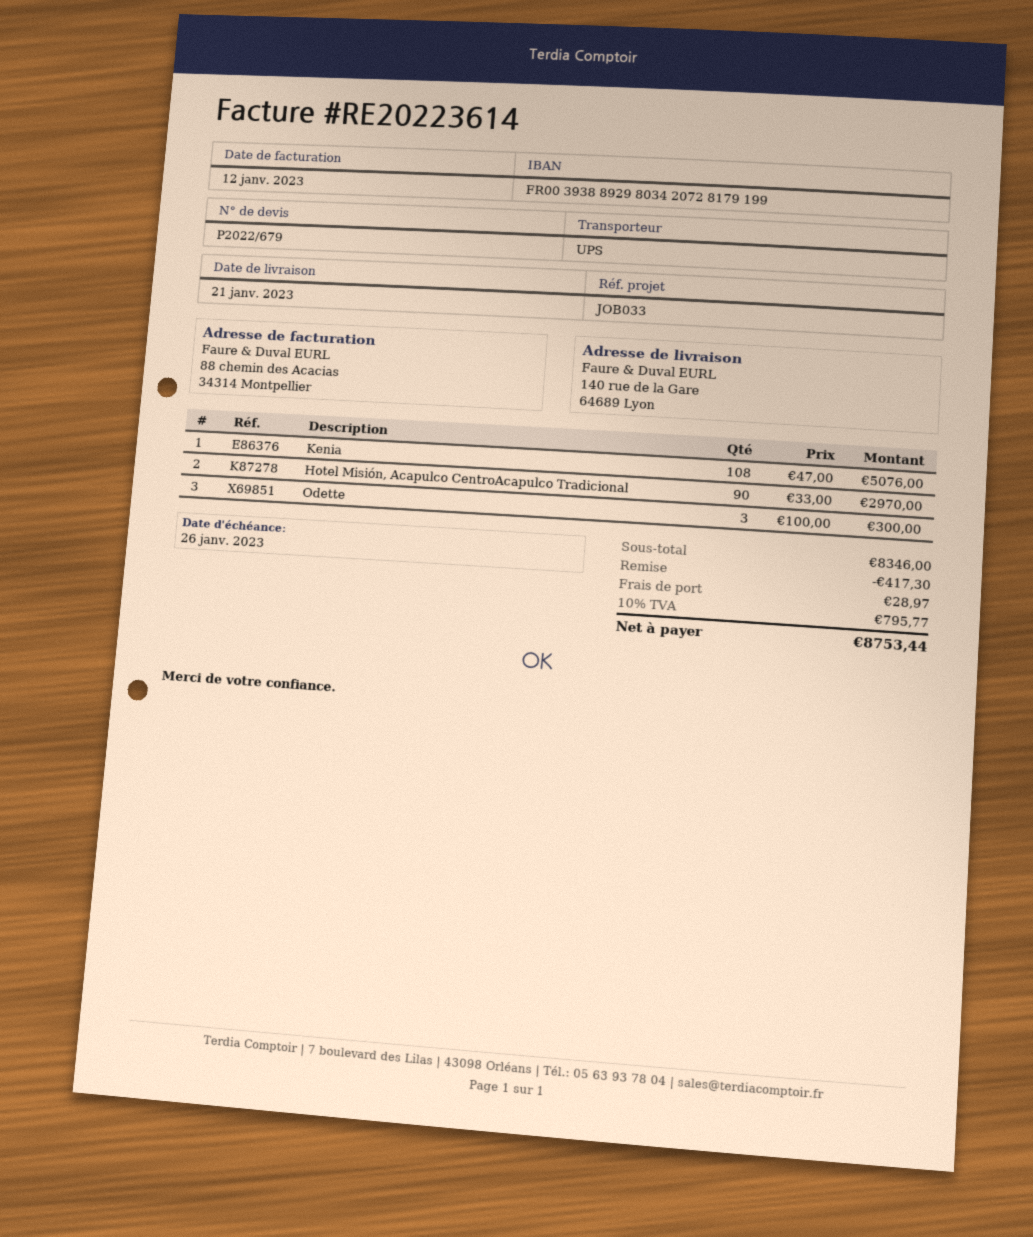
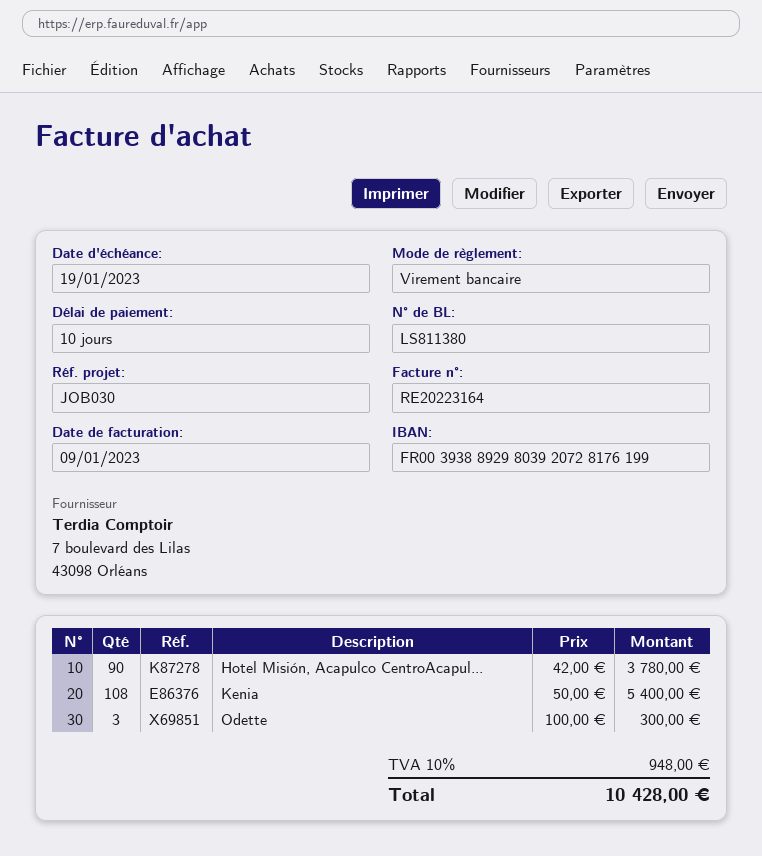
invoice number: RE20223614 -> RE20223164
invoice date: 2023-01-12 -> 2023-01-09
due date: 2023-01-26 -> 2023-01-19
reference: JOB033 -> JOB030
bank account: FR0039388929803420728179199 -> FR0039388929803920728176199
Kenia: 108 x 47.00 = 5076.00 -> 108 x 50.00 = 5400.00
Hotel Misión, Acapulco CentroAcapulco Tradicional: 90 x 33.00 = 2970.00 -> 90 x 42.00 = 3780.00
discount: 417.30 -> none
shipping: 28.97 -> none
tax: 10% = 795.77 -> 10% = 948.00
total: 8753.44 -> 10428.00

